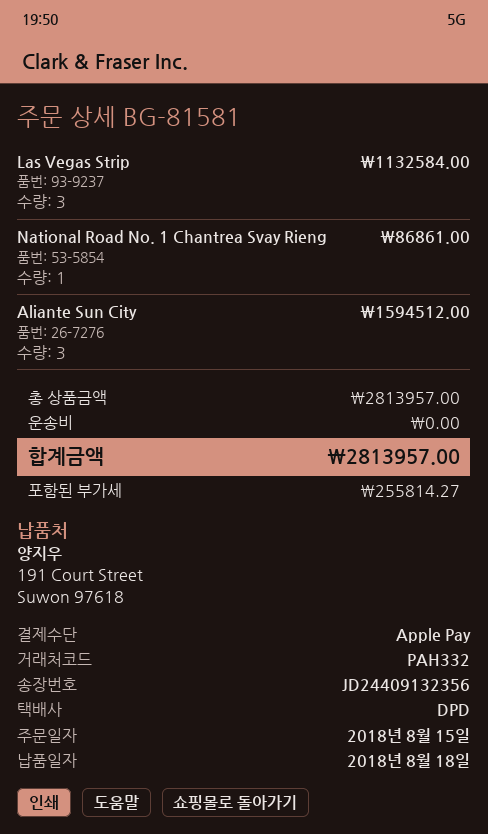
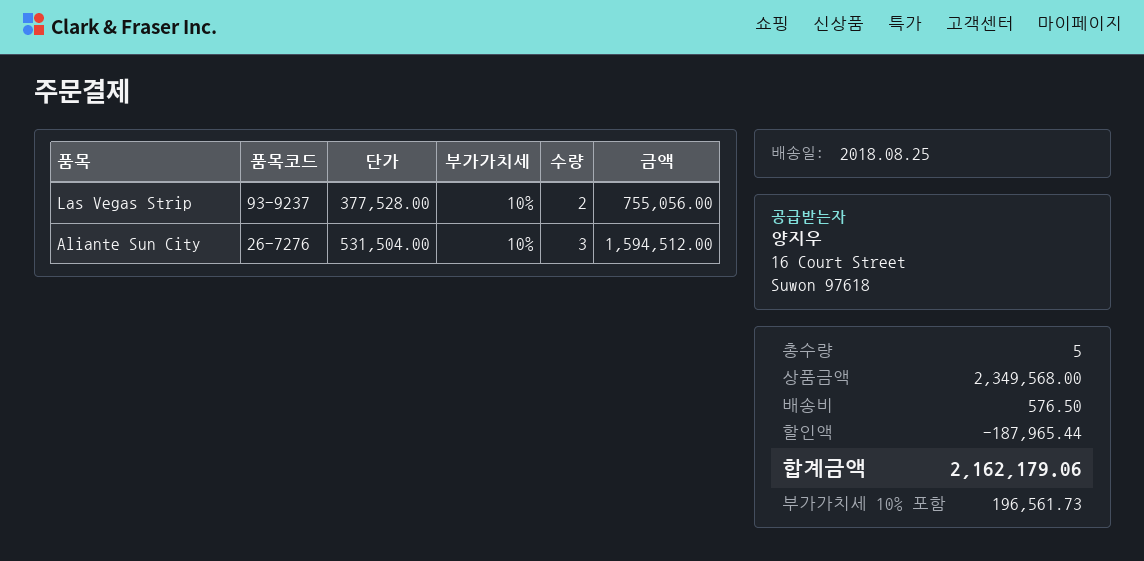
delivery date: 2018-08-18 -> 2018-08-25
Las Vegas Strip: 3 for 1132584.00 -> 2 for 755056.00
National Road No. 1 Chantrea Svay Rieng: 1 for 86861.00 -> none
subtotal: 2813957.00 -> 2349568.00
discount: none -> 187965.44
shipping: 0.00 -> 576.50
tax: 255814.27 -> 196561.73
total: 2813957.00 -> 2162179.06

